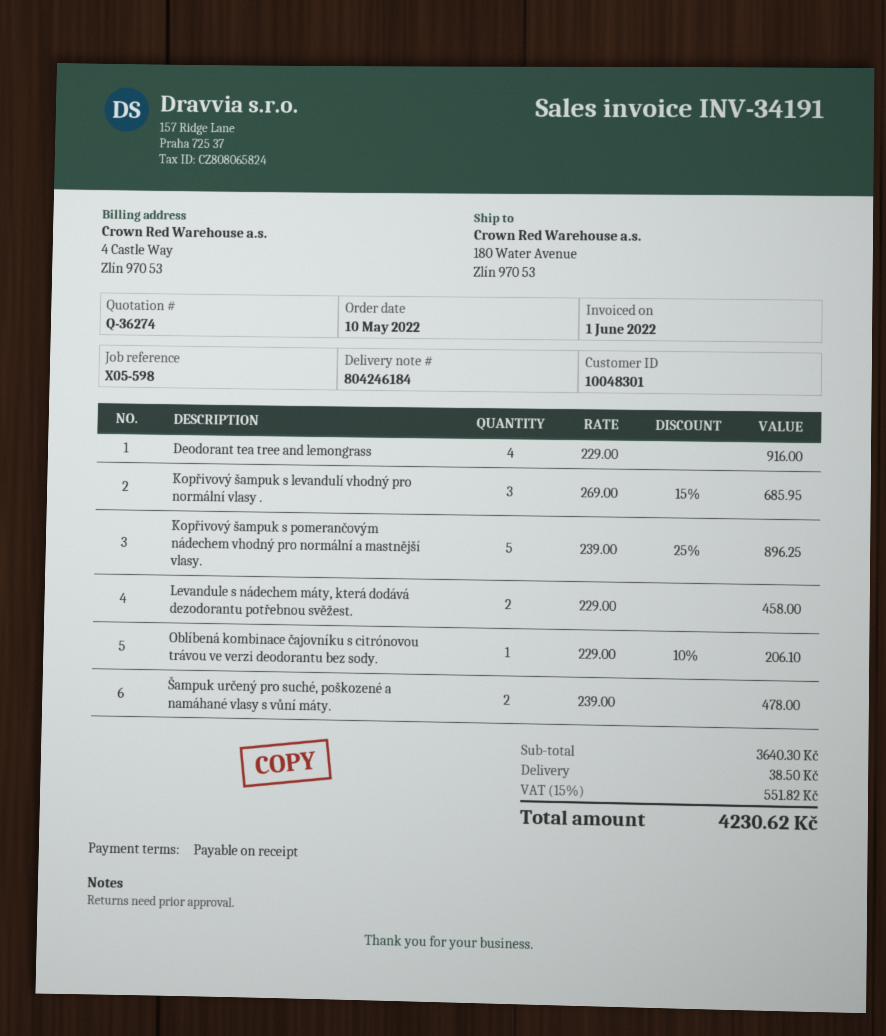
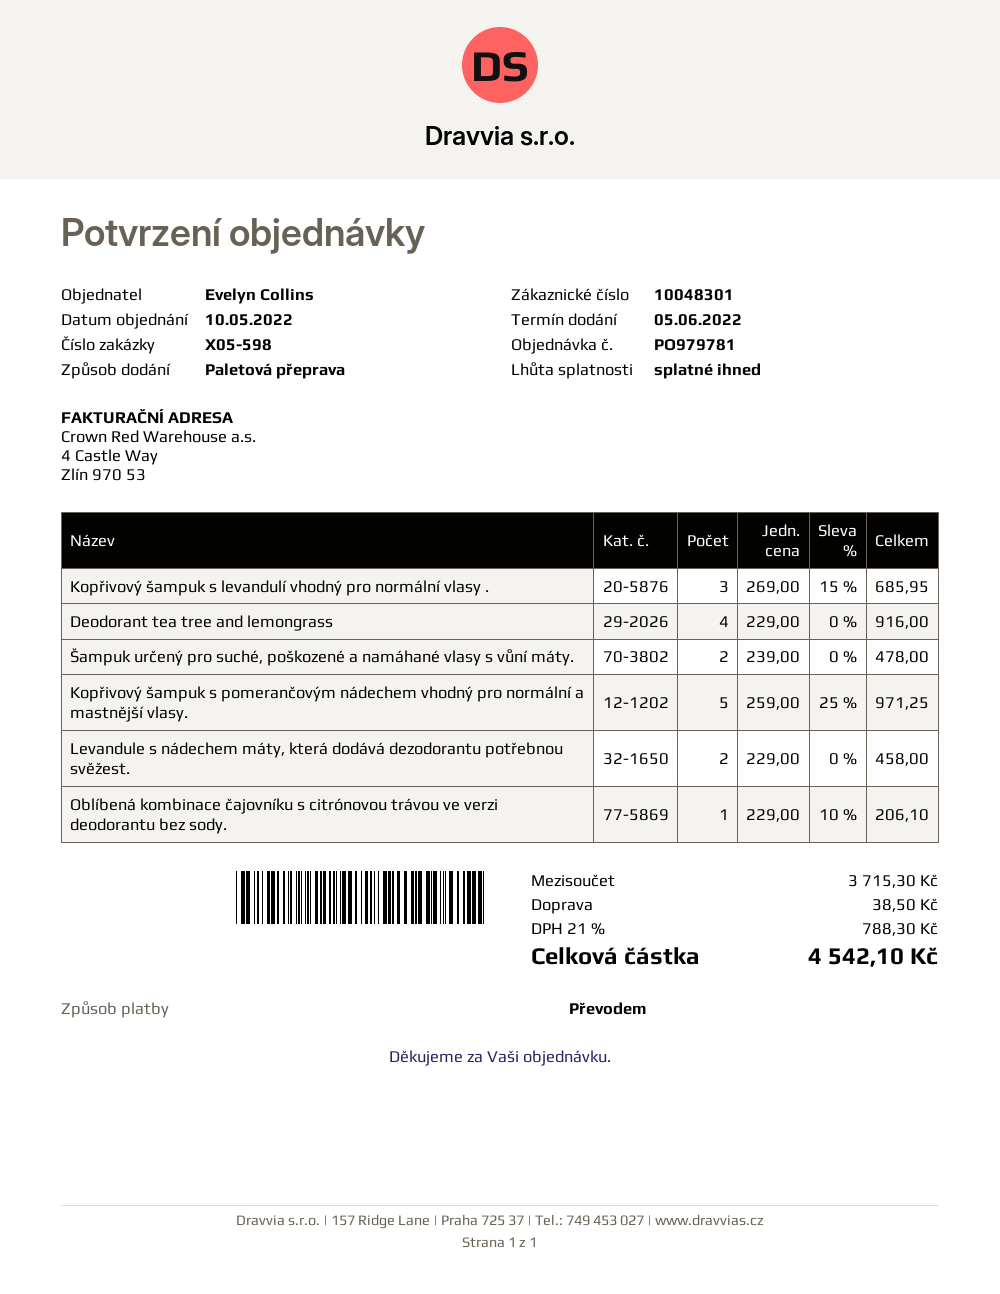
Kopřivový šampuk s pomerančovým nádechem vhodný pro normální a mastnější vlasy.: 5 x 239.00 - 25% = 896.25 -> 5 x 259.00 - 25% = 971.25
subtotal: 3640.30 -> 3715.30
tax: 15% = 551.82 -> 21% = 788.30
total: 4230.62 -> 4542.10

